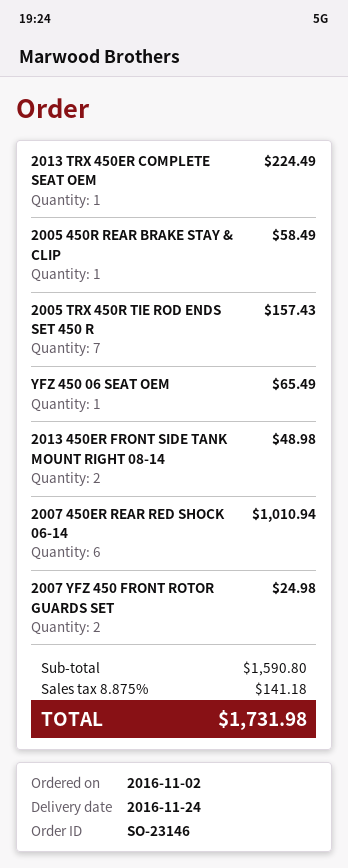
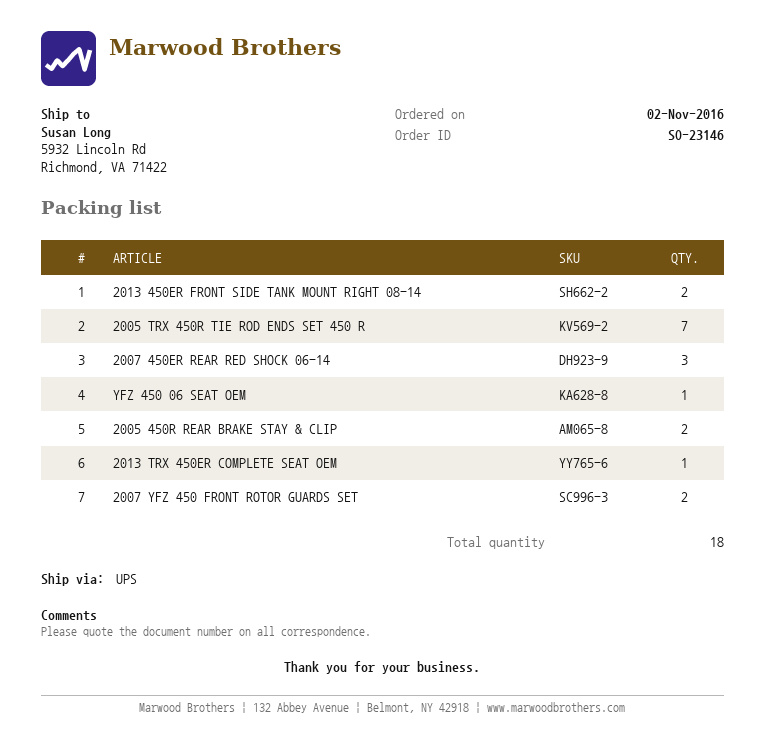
2005 450R REAR BRAKE STAY & CLIP: 1 -> 2
2007 450ER REAR RED SHOCK 06-14: 6 -> 3

